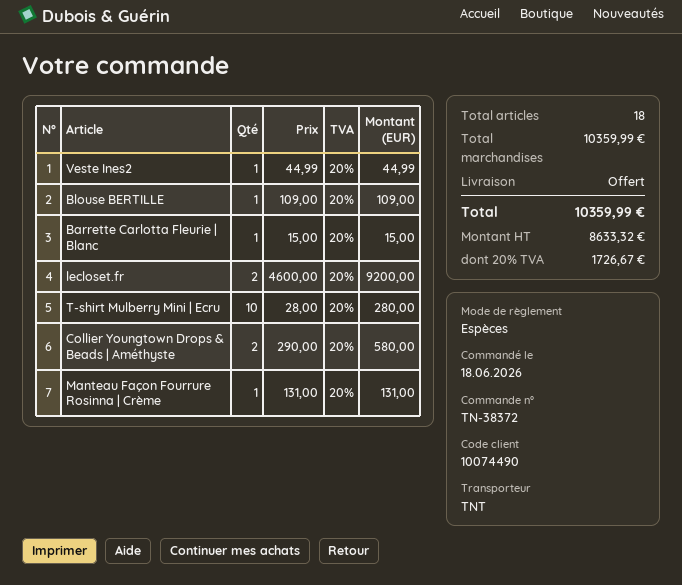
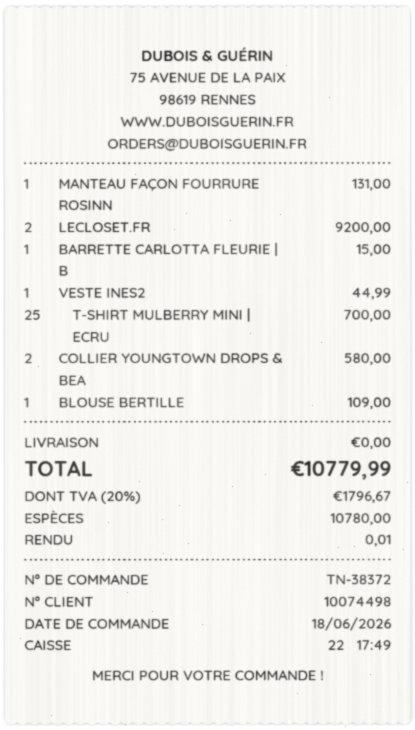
customer number: 10074490 -> 10074498
T-shirt Mulberry Mini | Ecru: 10 for 280.00 -> 25 for 700.00
tax: 20% = 1726.67 -> 20% = 1796.67
total: 10359.99 -> 10779.99

